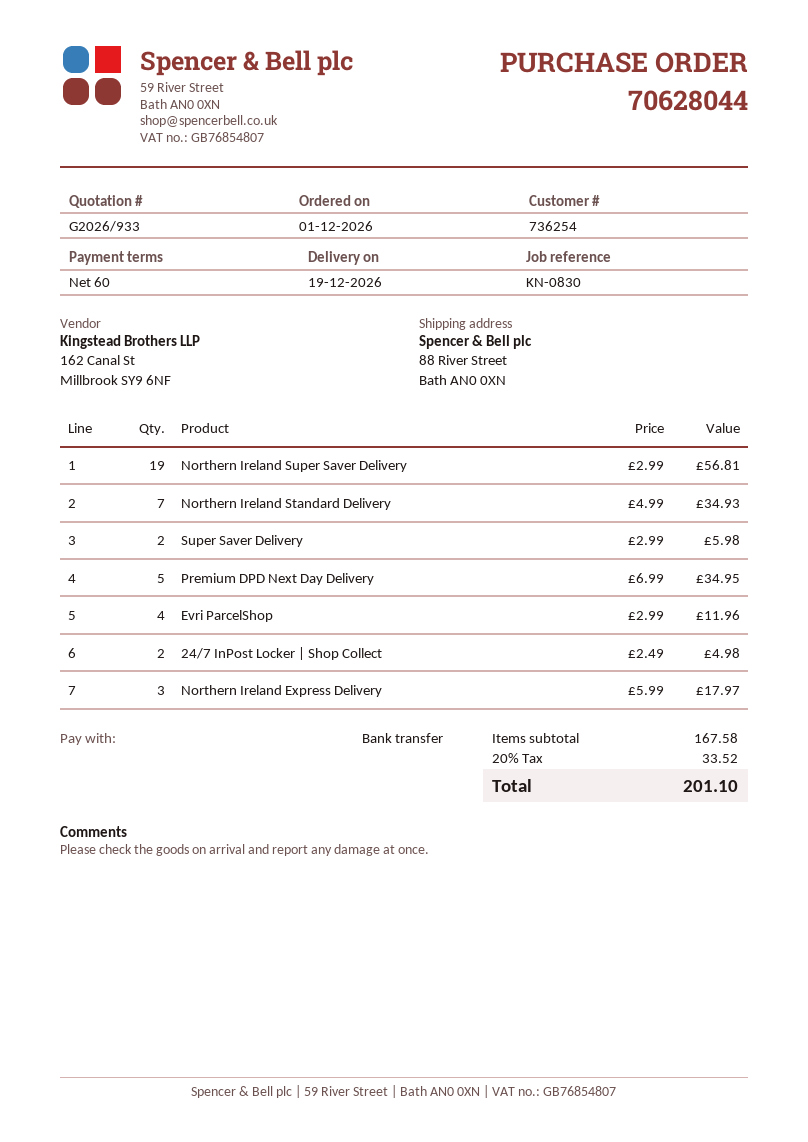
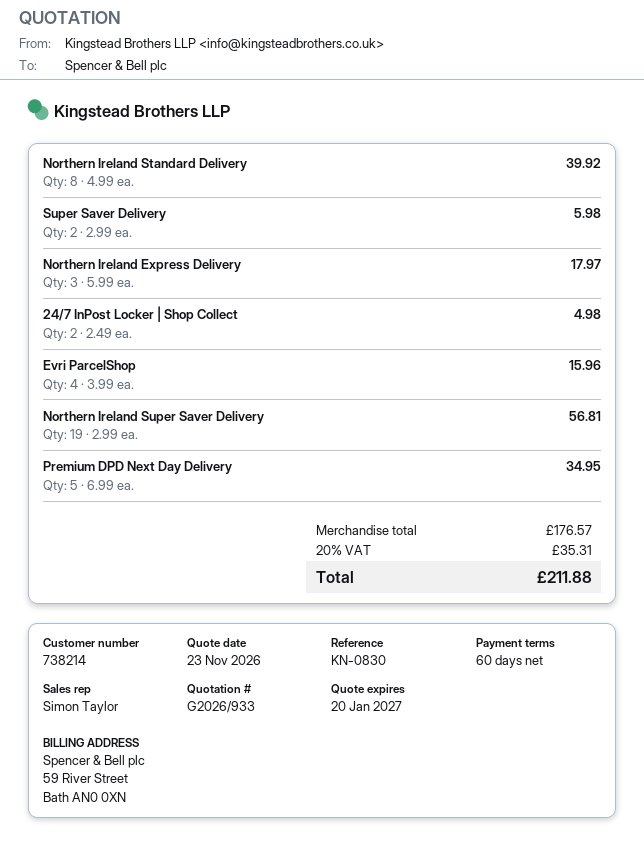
customer number: 736254 -> 738214
Northern Ireland Standard Delivery: 7 x 4.99 = 34.93 -> 8 x 4.99 = 39.92
Evri ParcelShop: 4 x 2.99 = 11.96 -> 4 x 3.99 = 15.96
subtotal: 167.58 -> 176.57
tax: 20% = 33.52 -> 20% = 35.31
total: 201.10 -> 211.88

